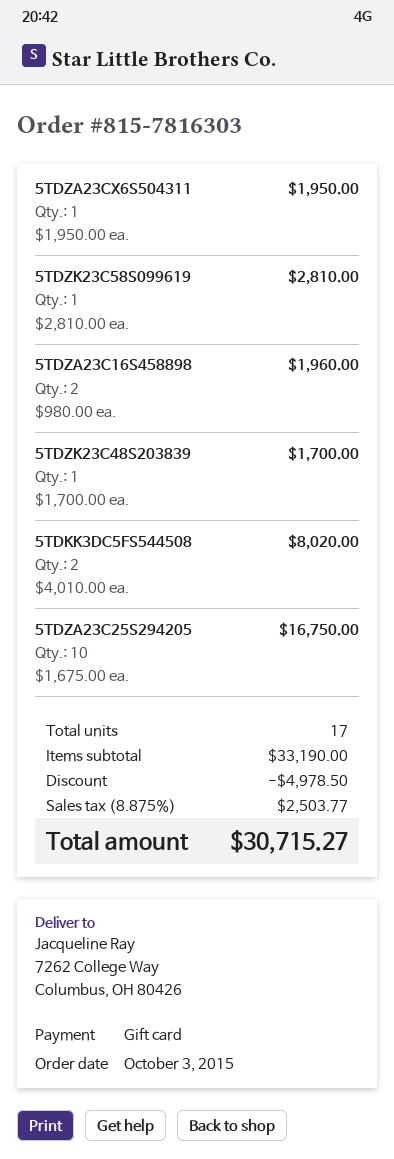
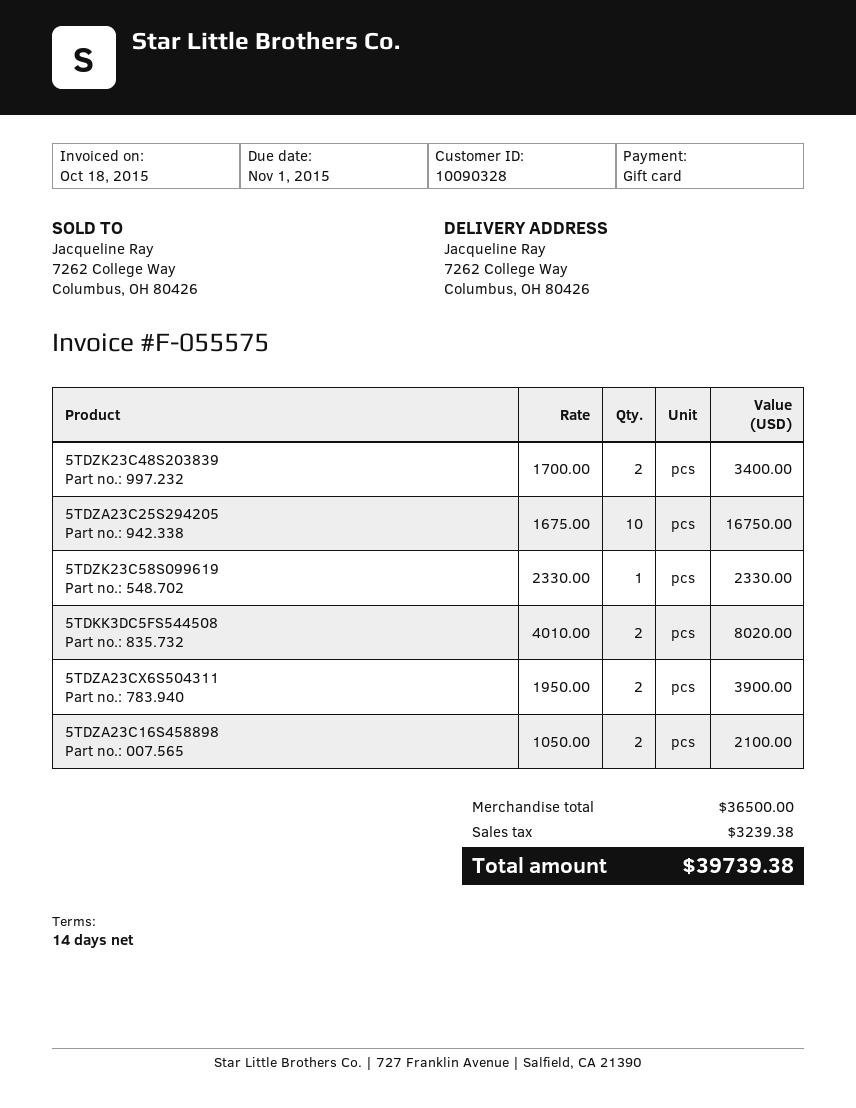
5TDZA23CX6S504311: 1 x 1950.00 = 1950.00 -> 2 x 1950.00 = 3900.00
5TDZK23C58S099619: 1 x 2810.00 = 2810.00 -> 1 x 2330.00 = 2330.00
5TDZA23C16S458898: 2 x 980.00 = 1960.00 -> 2 x 1050.00 = 2100.00
5TDZK23C48S203839: 1 x 1700.00 = 1700.00 -> 2 x 1700.00 = 3400.00
subtotal: 33190.00 -> 36500.00
discount: 4978.50 -> none
tax: 2503.77 -> 3239.38
total: 30715.27 -> 39739.38

